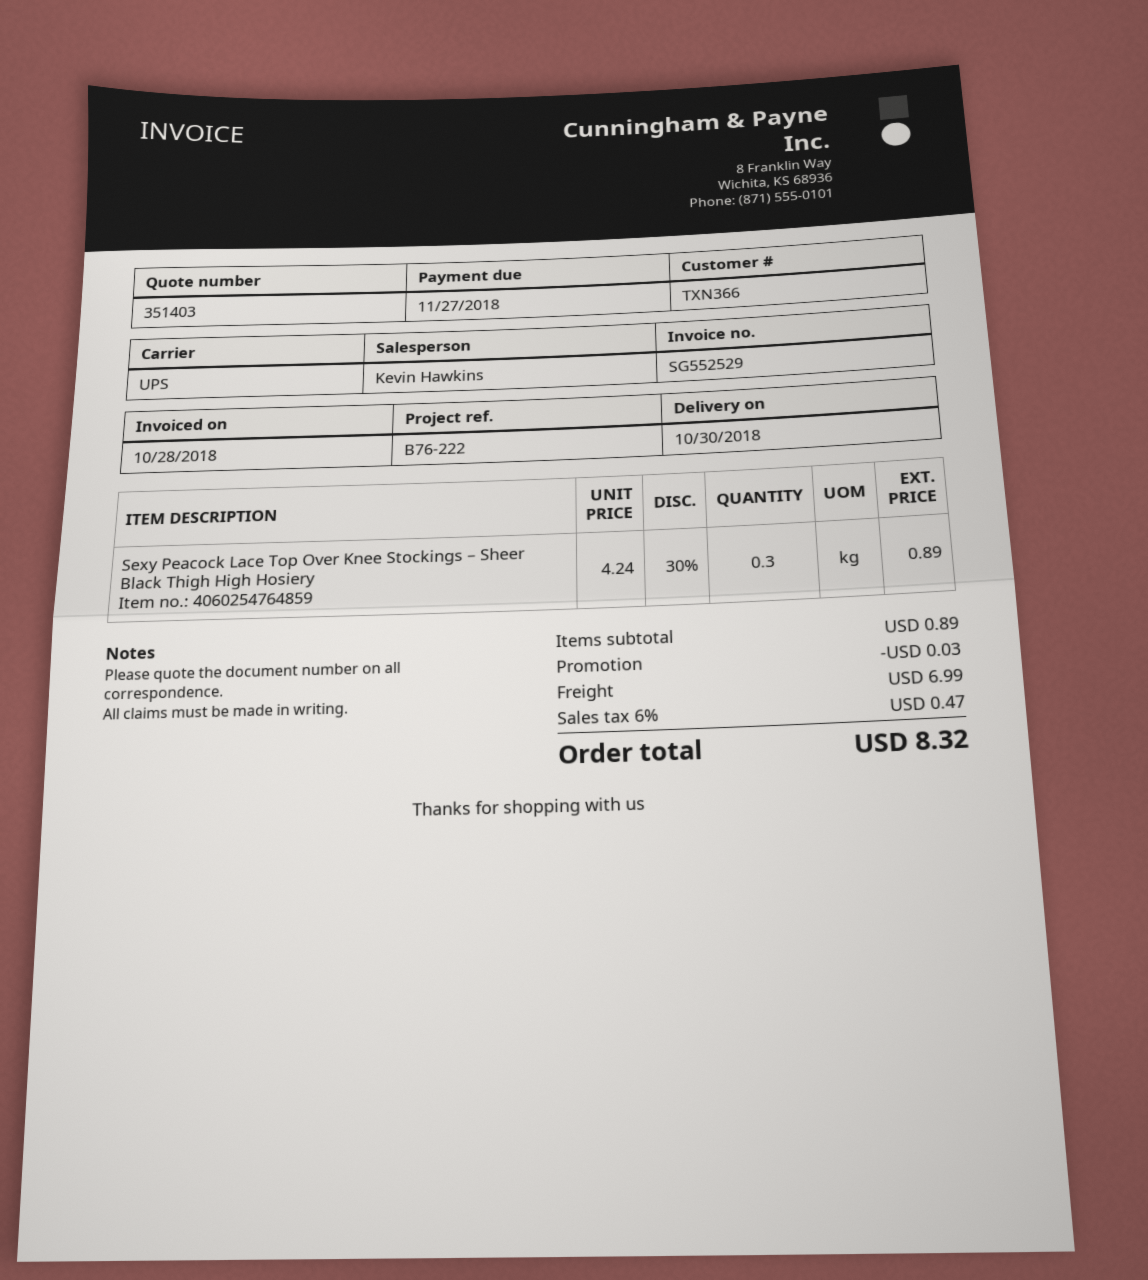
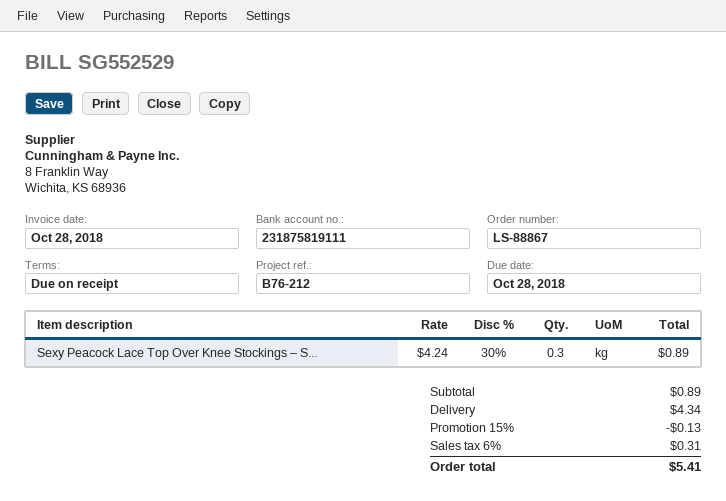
due date: 2018-11-27 -> 2018-10-28
reference: B76-222 -> B76-212
discount: 0.03 -> 0.13
shipping: 6.99 -> 4.34
tax: 6% = 0.47 -> 6% = 0.31
total: 8.32 -> 5.41

